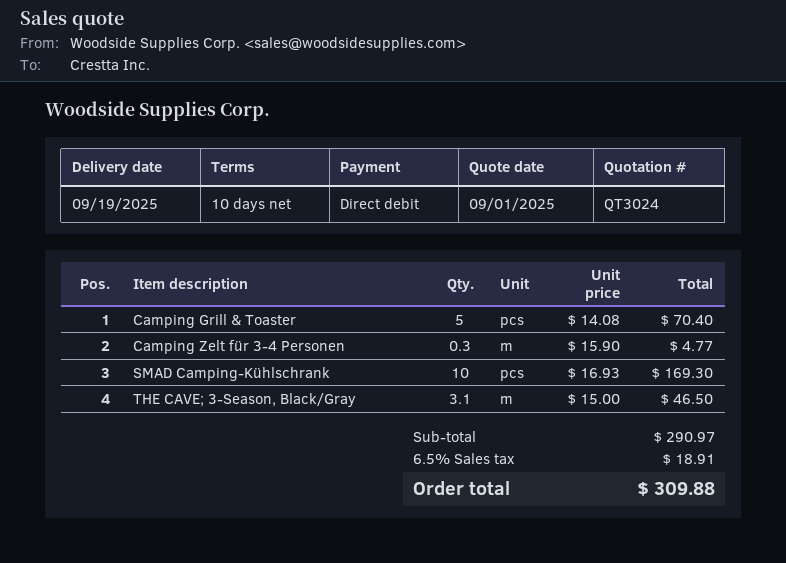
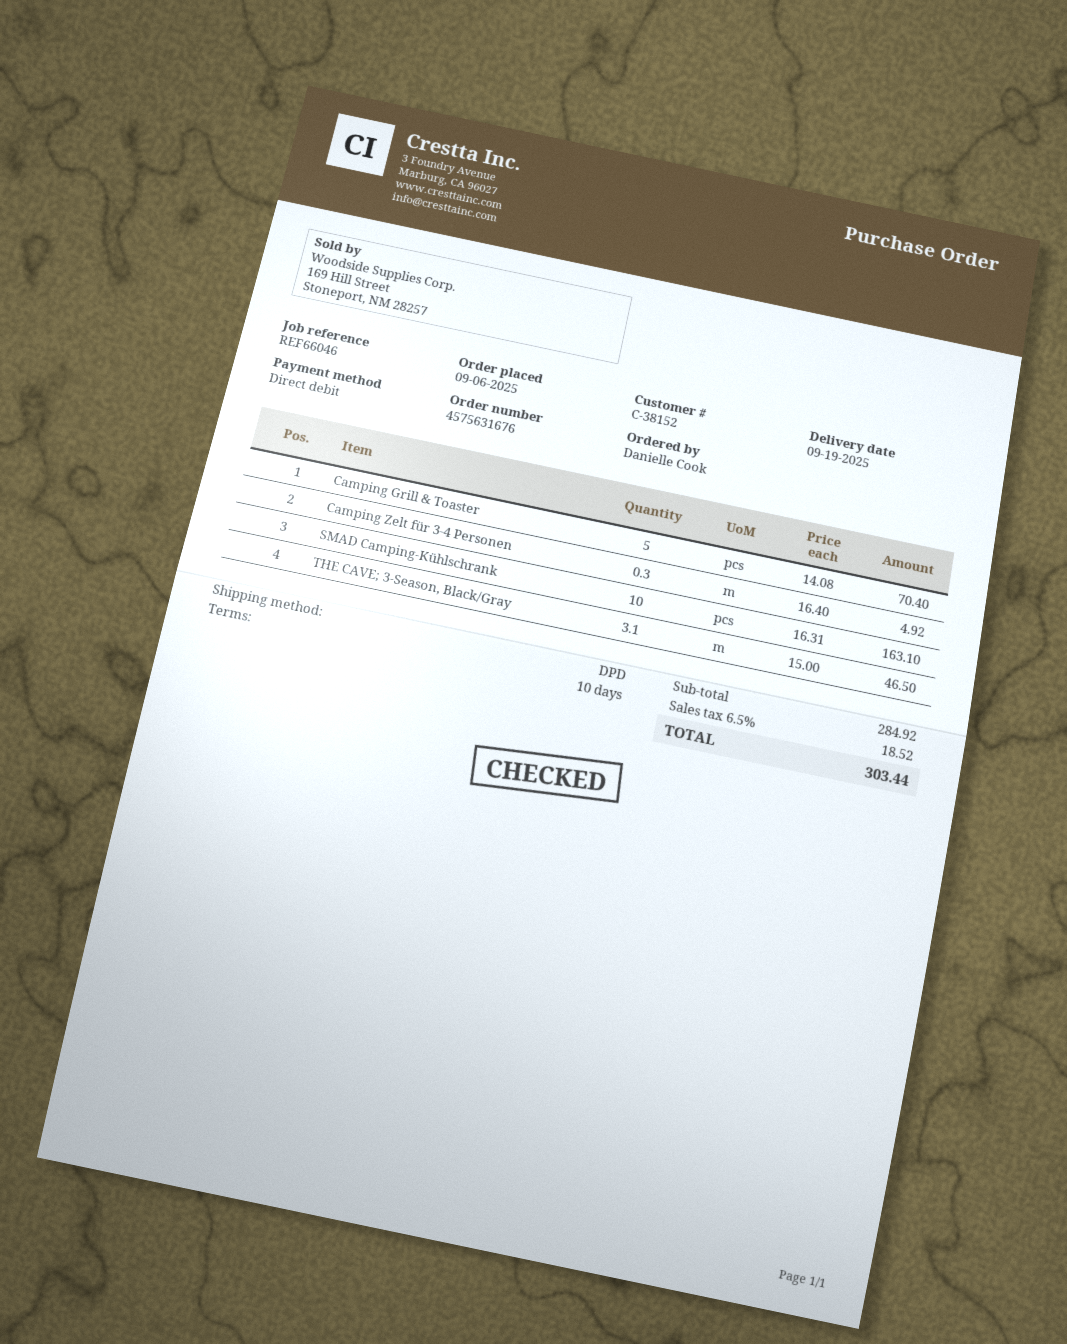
Camping Zelt für 3-4 Personen: 0.3 x 15.90 = 4.77 -> 0.3 x 16.40 = 4.92
SMAD Camping-Kühlschrank: 10 x 16.93 = 169.30 -> 10 x 16.31 = 163.10
subtotal: 290.97 -> 284.92
tax: 6.5% = 18.91 -> 6.5% = 18.52
total: 309.88 -> 303.44

